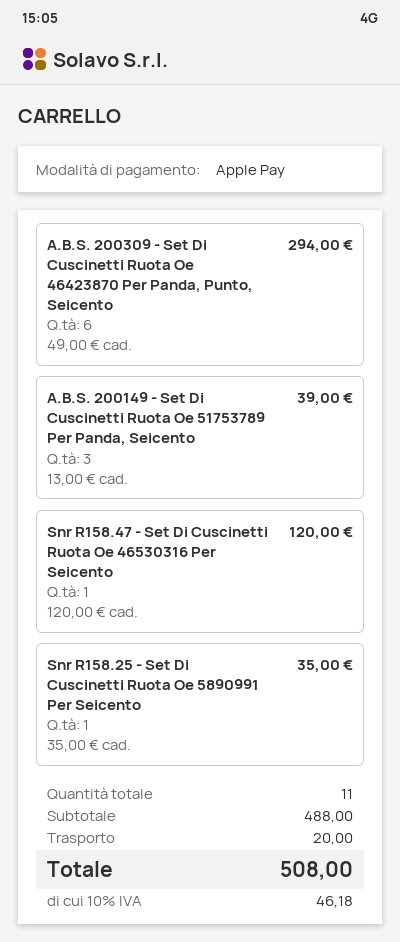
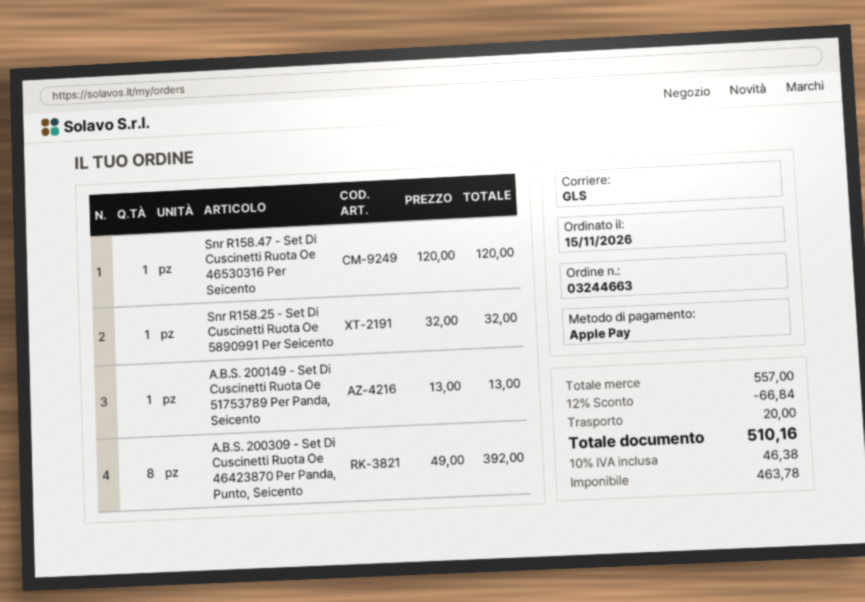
A.B.S. 200309 - Set Di Cuscinetti Ruota Oe 46423870 Per Panda, Punto, Seicento: 6 x 49.00 = 294.00 -> 8 x 49.00 = 392.00
A.B.S. 200149 - Set Di Cuscinetti Ruota Oe 51753789 Per Panda, Seicento: 3 x 13.00 = 39.00 -> 1 x 13.00 = 13.00
Snr R158.25 - Set Di Cuscinetti Ruota Oe 5890991 Per Seicento: 1 x 35.00 = 35.00 -> 1 x 32.00 = 32.00
subtotal: 488.00 -> 557.00
discount: none -> 12% = 66.84
tax: 10% = 46.18 -> 10% = 46.38
total: 508.00 -> 510.16

